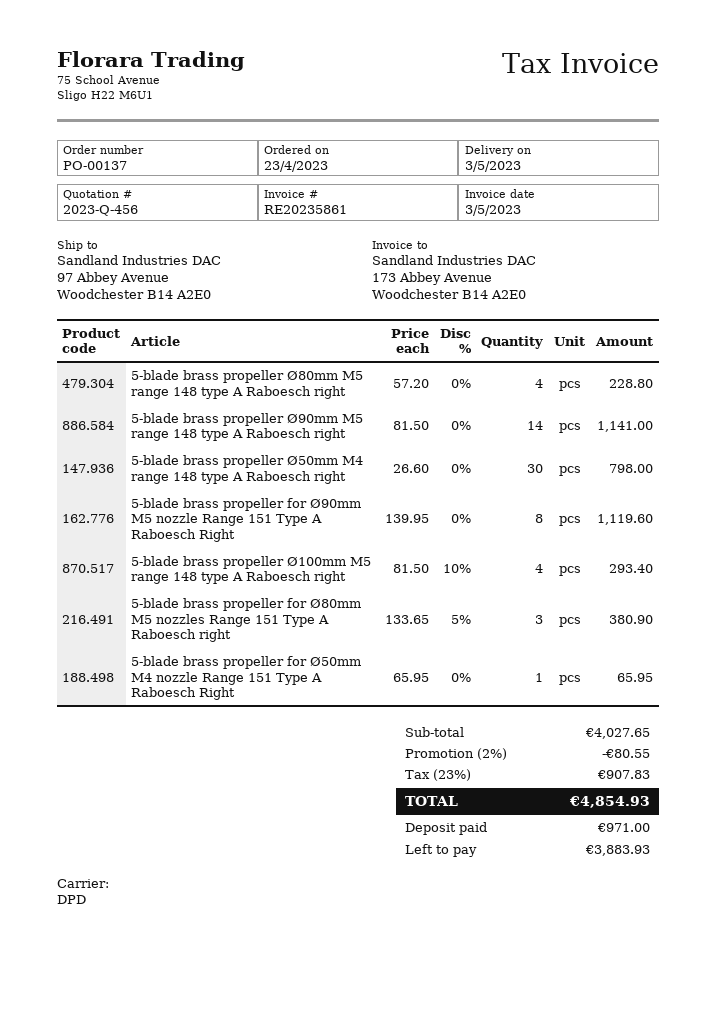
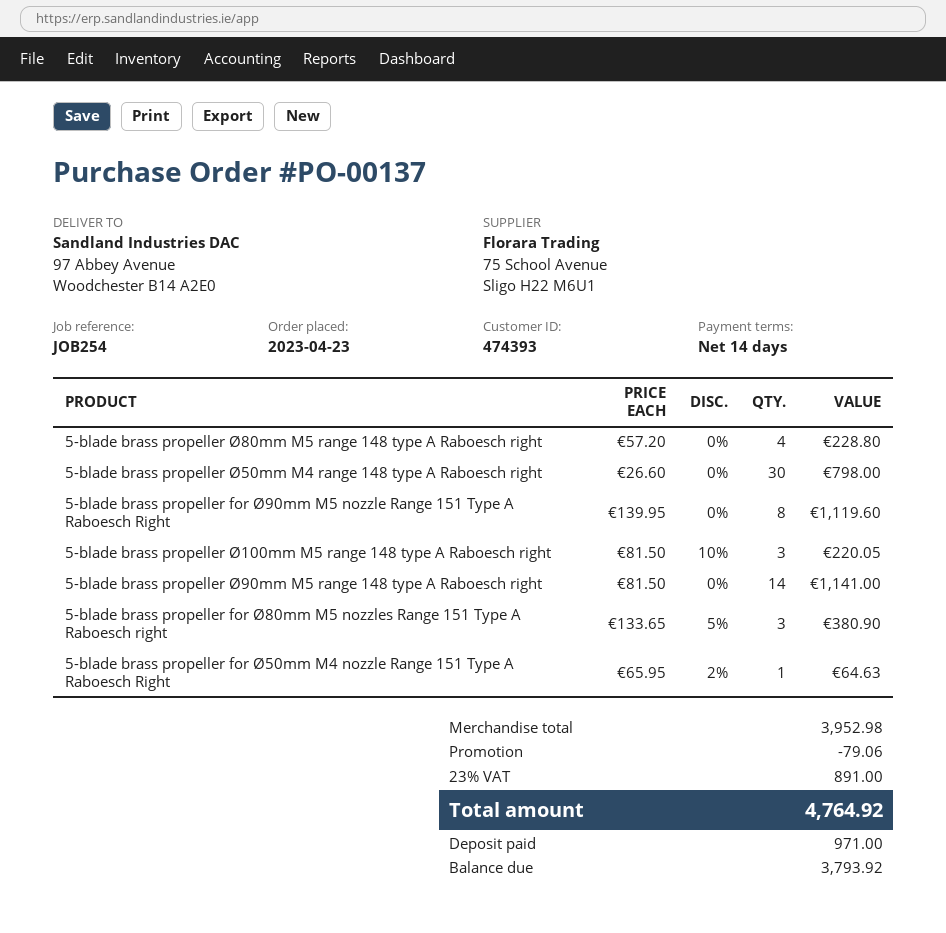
5-blade brass propeller Ø100mm M5 range 148 type A Raboesch right: 4 x 81.50 - 10% = 293.40 -> 3 x 81.50 - 10% = 220.05
5-blade brass propeller for Ø50mm M4 nozzle Range 151 Type A Raboesch Right: 1 x 65.95 = 65.95 -> 1 x 65.95 - 2% = 64.63
subtotal: 4027.65 -> 3952.98
discount: 80.55 -> 79.06
tax: 23% = 907.83 -> 23% = 891.00
total: 4854.93 -> 4764.92
balance: 3883.93 -> 3793.92

